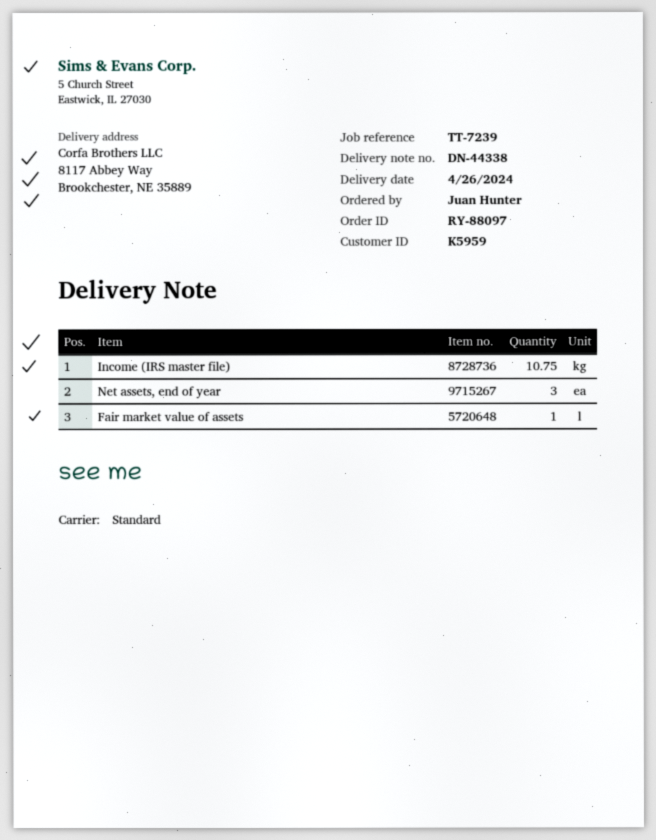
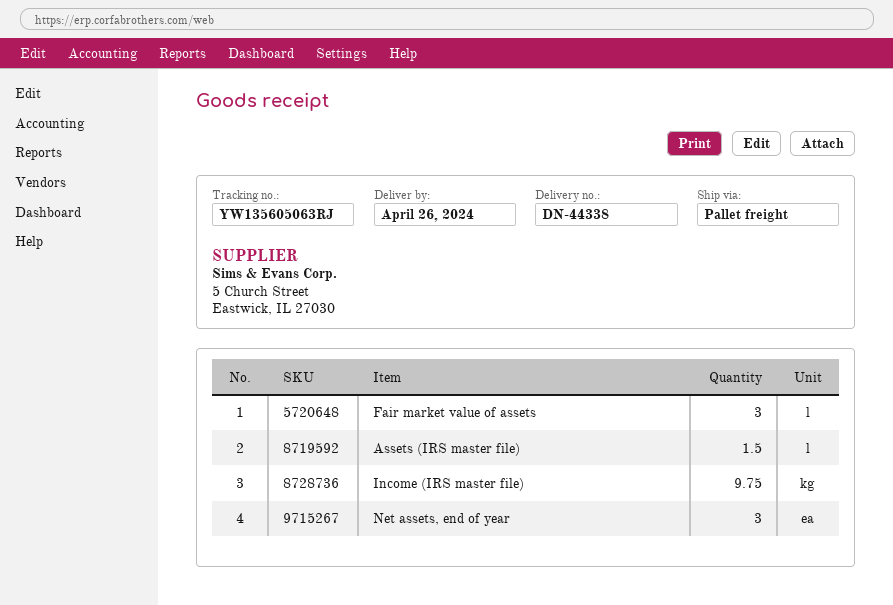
shipping method: standard -> pallet freight
Income (IRS master file): 10.75 -> 9.75
Fair market value of assets: 1 -> 3
Assets (IRS master file): none -> 1.5

